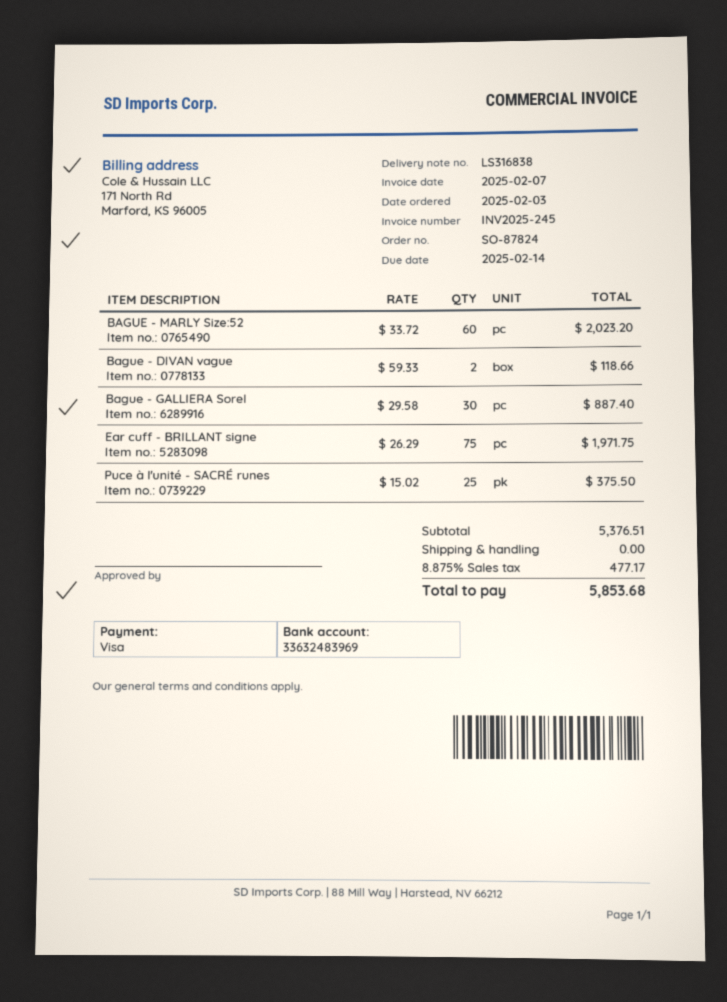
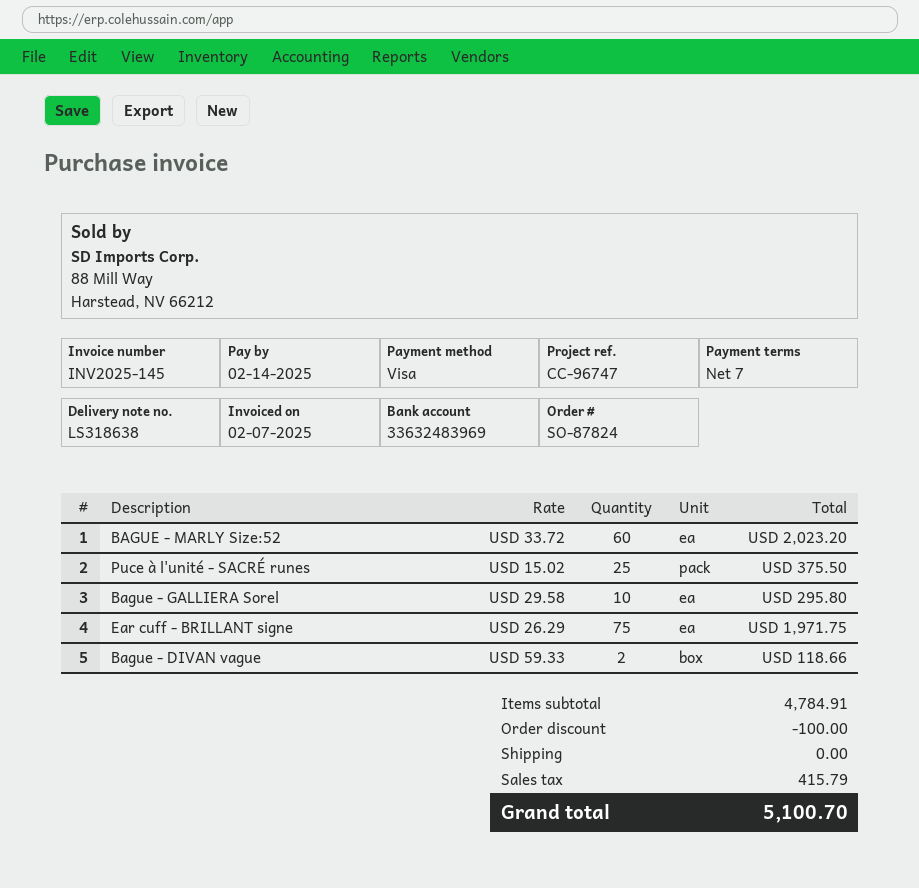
delivery note number: LS316838 -> LS318638
invoice number: INV2025-245 -> INV2025-145
Bague - GALLIERA Sorel: 30 x 29.58 = 887.40 -> 10 x 29.58 = 295.80
subtotal: 5376.51 -> 4784.91
discount: none -> 100.00
tax: 477.17 -> 415.79
total: 5853.68 -> 5100.70

